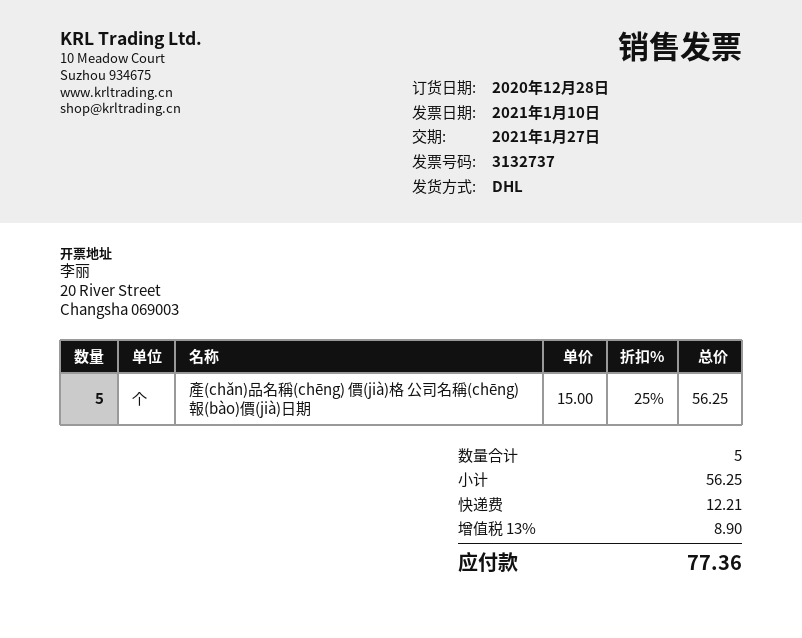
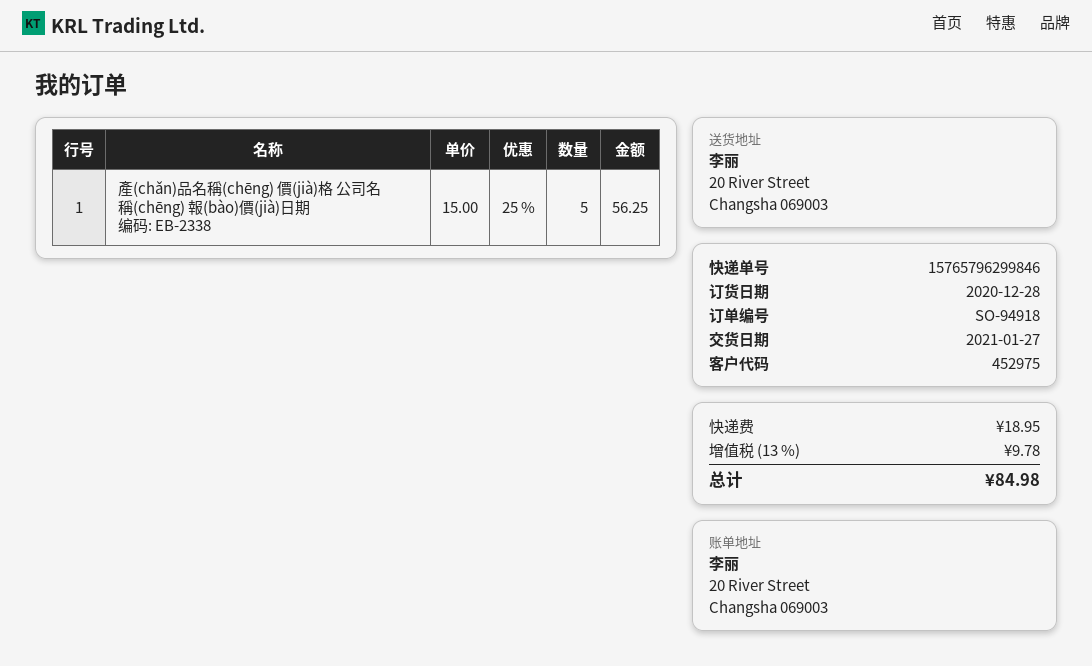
shipping: 12.21 -> 18.95
tax: 13% = 8.90 -> 13% = 9.78
total: 77.36 -> 84.98

